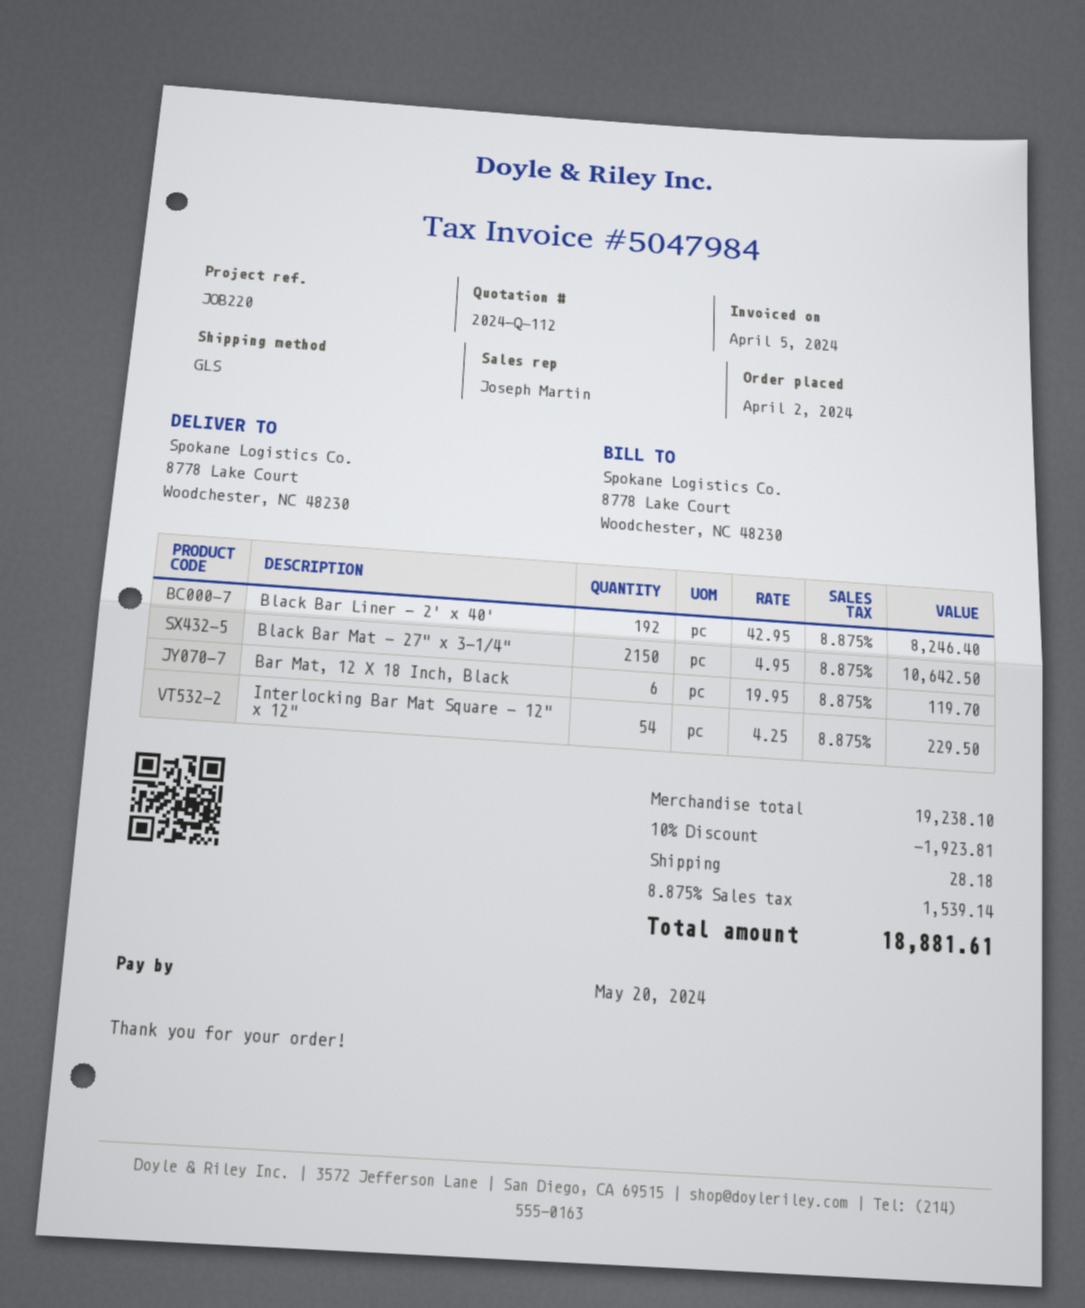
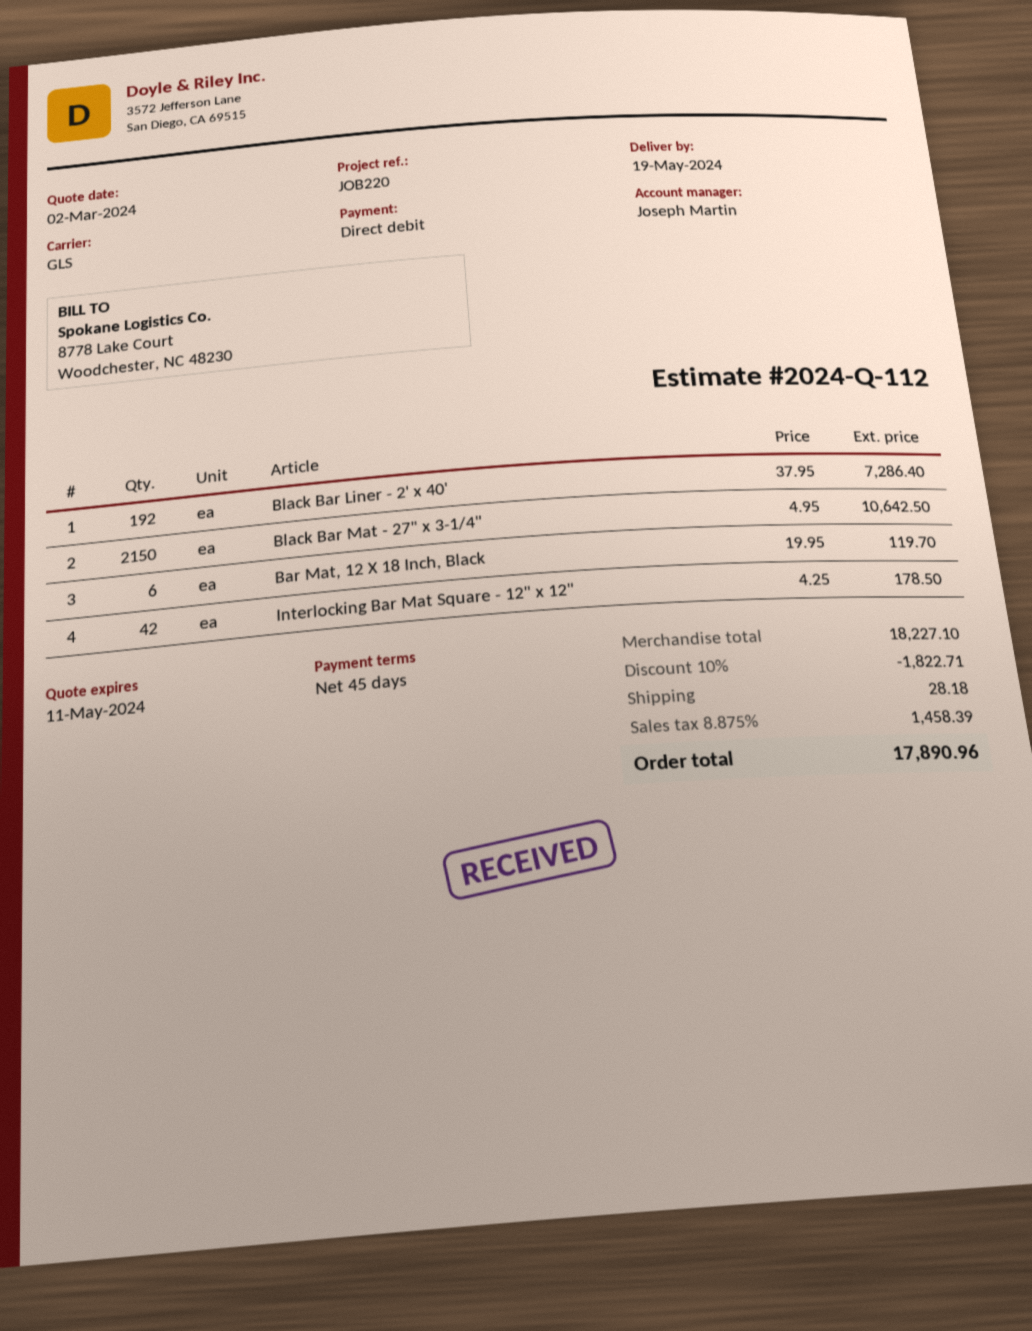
Black Bar Liner - 2' x 40': 192 x 42.95 = 8246.40 -> 192 x 37.95 = 7286.40
Interlocking Bar Mat Square - 12" x 12": 54 x 4.25 = 229.50 -> 42 x 4.25 = 178.50
subtotal: 19238.10 -> 18227.10
discount: 10% = 1923.81 -> 10% = 1822.71
tax: 8.875% = 1539.14 -> 8.875% = 1458.39
total: 18881.61 -> 17890.96

